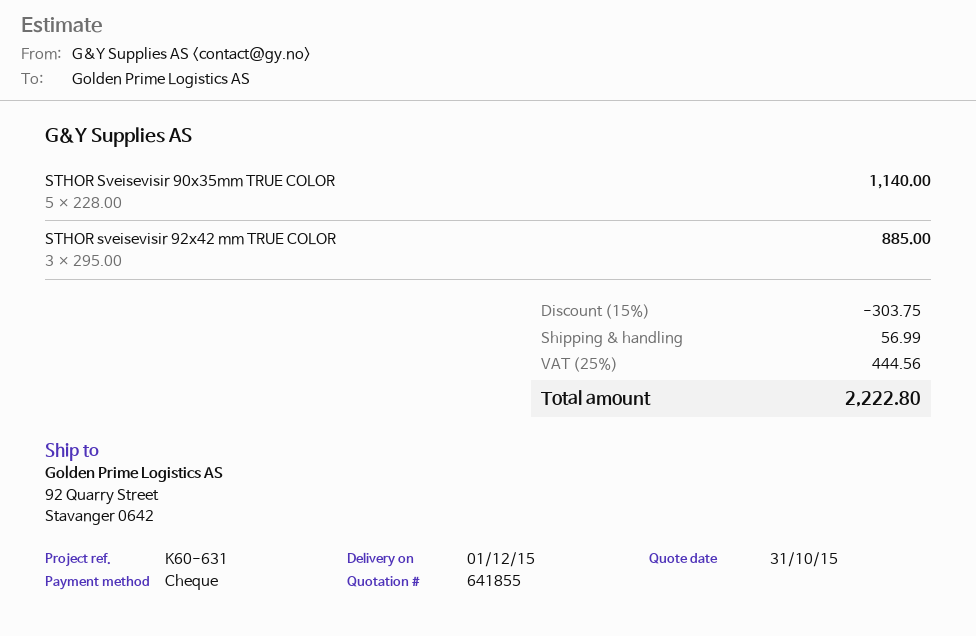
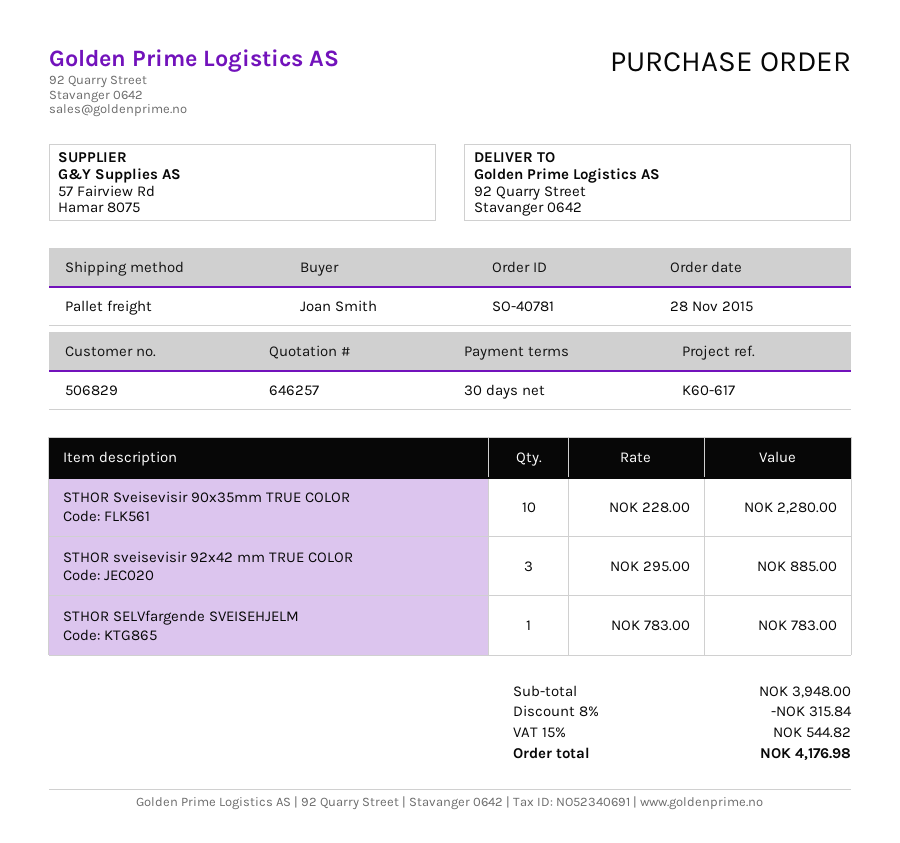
quote number: 641855 -> 646257
reference: K60-631 -> K60-617
STHOR Sveisevisir 90x35mm TRUE COLOR: 5 x 228.00 = 1140.00 -> 10 x 228.00 = 2280.00
STHOR SELVfargende SVEISEHJELM: none -> 1 x 783.00 = 783.00
discount: 15% = 303.75 -> 8% = 315.84
shipping: 56.99 -> none
tax: 25% = 444.56 -> 15% = 544.82
total: 2222.80 -> 4176.98

